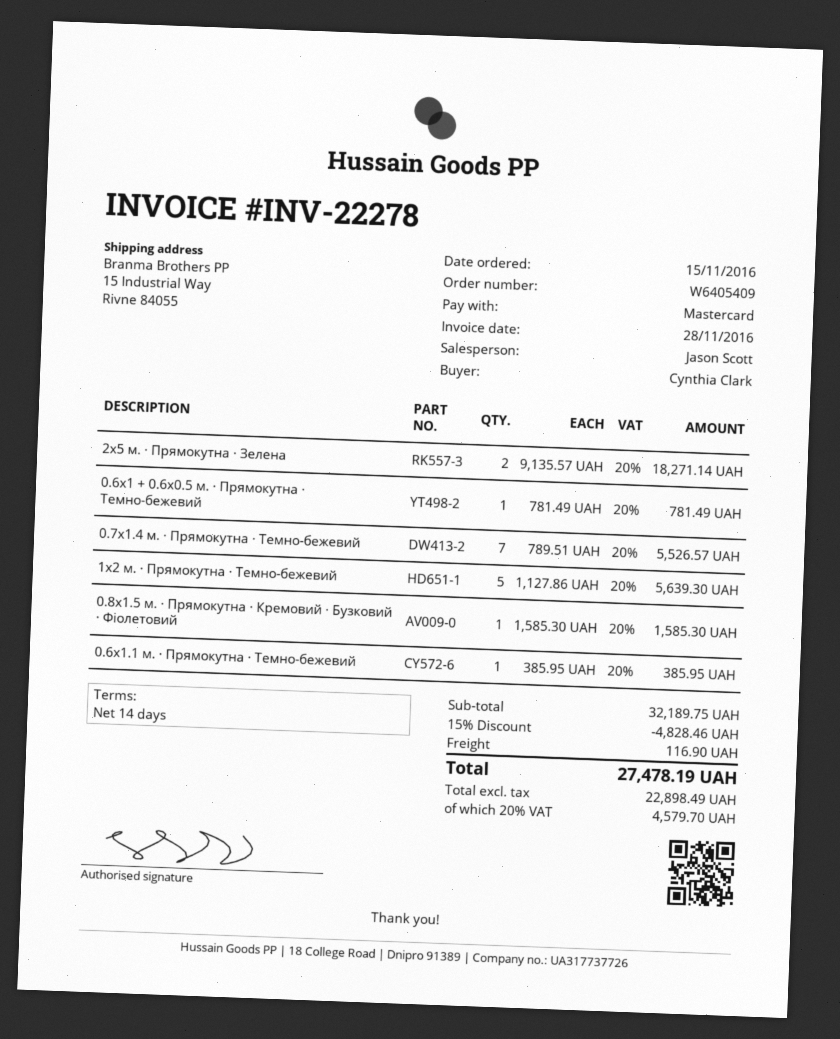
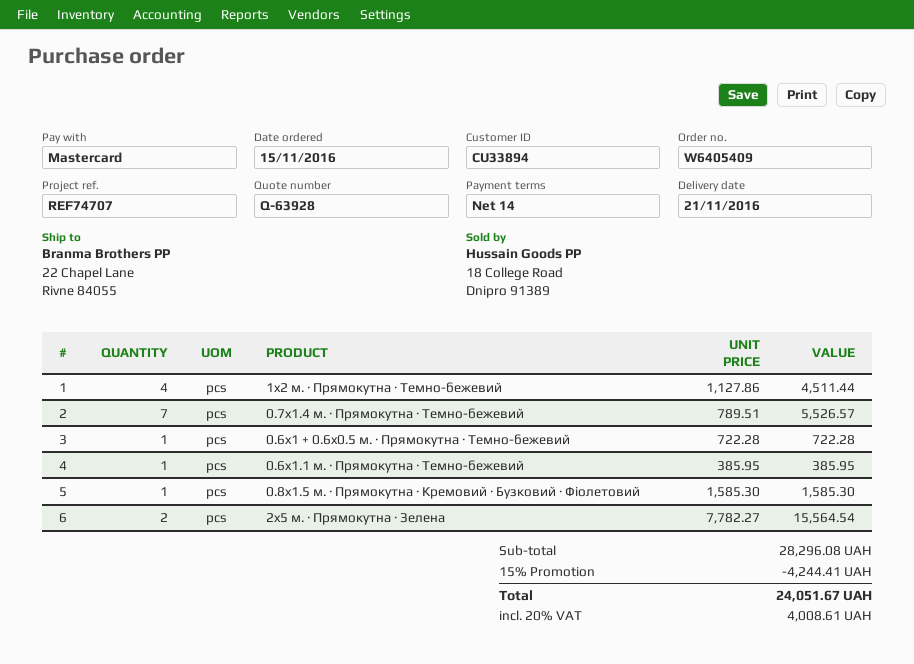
ship to: 15 Industrial Way, Rivne 84055 -> 22 Chapel Lane, Rivne 84055
2x5 м. · Прямокутна · Зелена: 2 x 9135.57 = 18271.14 -> 2 x 7782.27 = 15564.54
0.6x1 + 0.6x0.5 м. · Прямокутна · Темно-бежевий: 1 x 781.49 = 781.49 -> 1 x 722.28 = 722.28
1x2 м. · Прямокутна · Темно-бежевий: 5 x 1127.86 = 5639.30 -> 4 x 1127.86 = 4511.44
subtotal: 32189.75 -> 28296.08
discount: 15% = 4828.46 -> 15% = 4244.41
shipping: 116.90 -> none
tax: 20% = 4579.70 -> 20% = 4008.61
total: 27478.19 -> 24051.67

